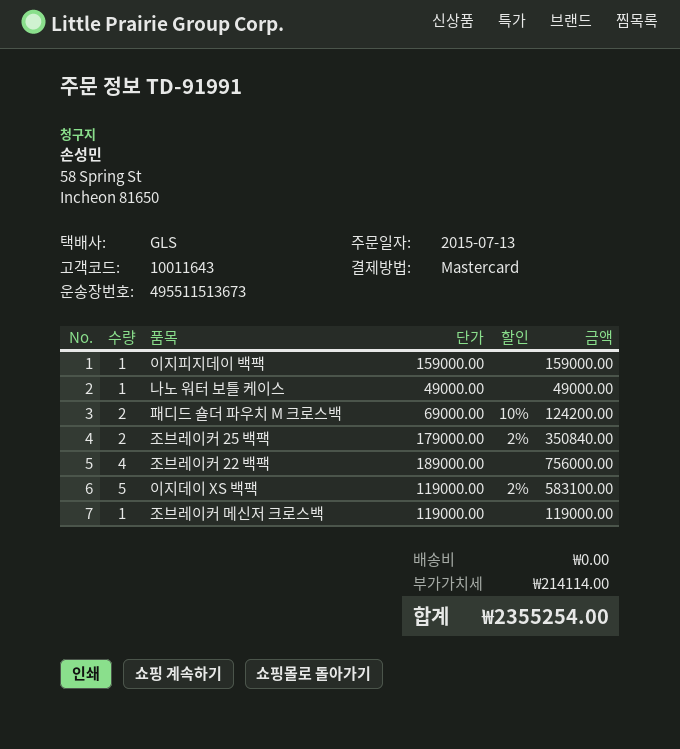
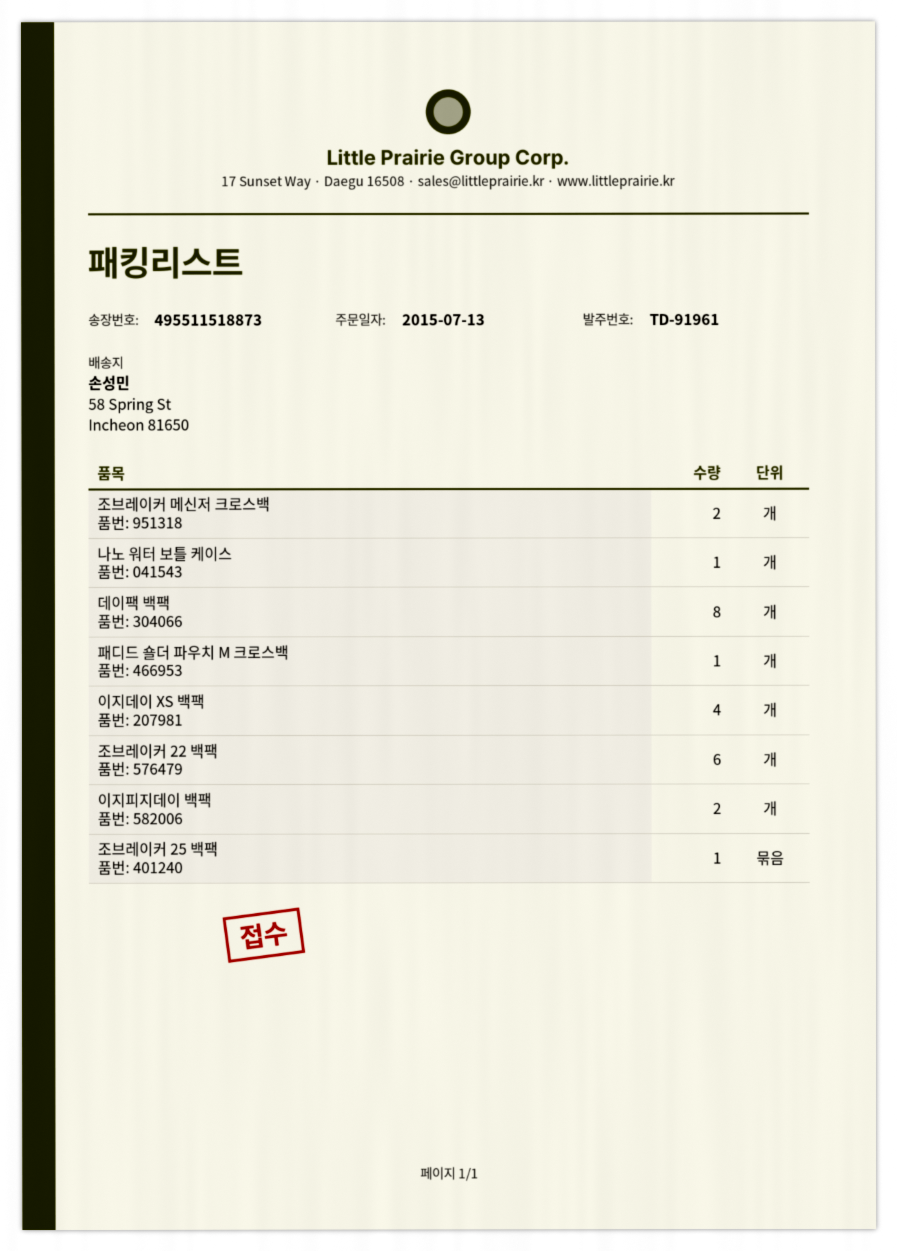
order number: TD-91991 -> TD-91961
tracking number: 495511513673 -> 495511518873
이지피지데이 백팩: 1 -> 2
패디드 숄더 파우치 M 크로스백: 2 -> 1
조브레이커 25 백팩: 2 -> 1
조브레이커 22 백팩: 4 -> 6
이지데이 XS 백팩: 5 -> 4
조브레이커 메신저 크로스백: 1 -> 2
데이팩 백팩: none -> 8

